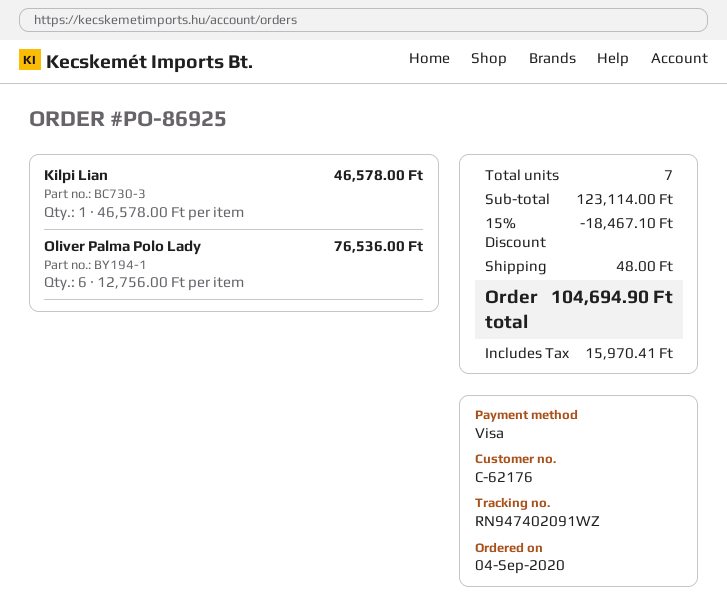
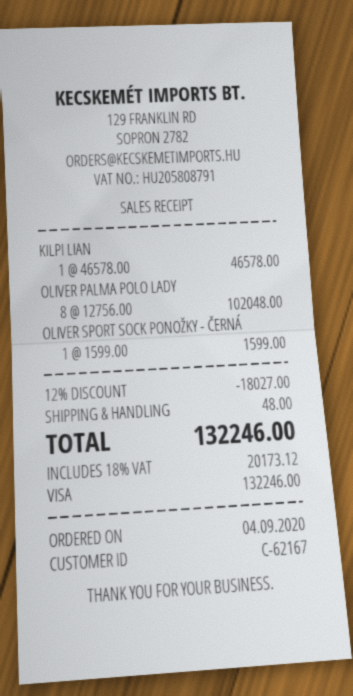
customer number: C-62176 -> C-62167
Oliver Palma Polo Lady: 6 x 12756.00 = 76536.00 -> 8 x 12756.00 = 102048.00
OLIVER SPORT SOCK PONOŽKY - ČERNÁ: none -> 1 x 1599.00 = 1599.00
discount: 15% = 18467.10 -> 12% = 18027.00
tax: 15970.41 -> 20173.12
total: 104694.90 -> 132246.00

